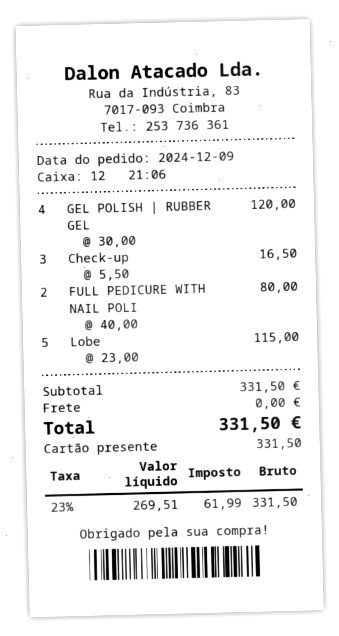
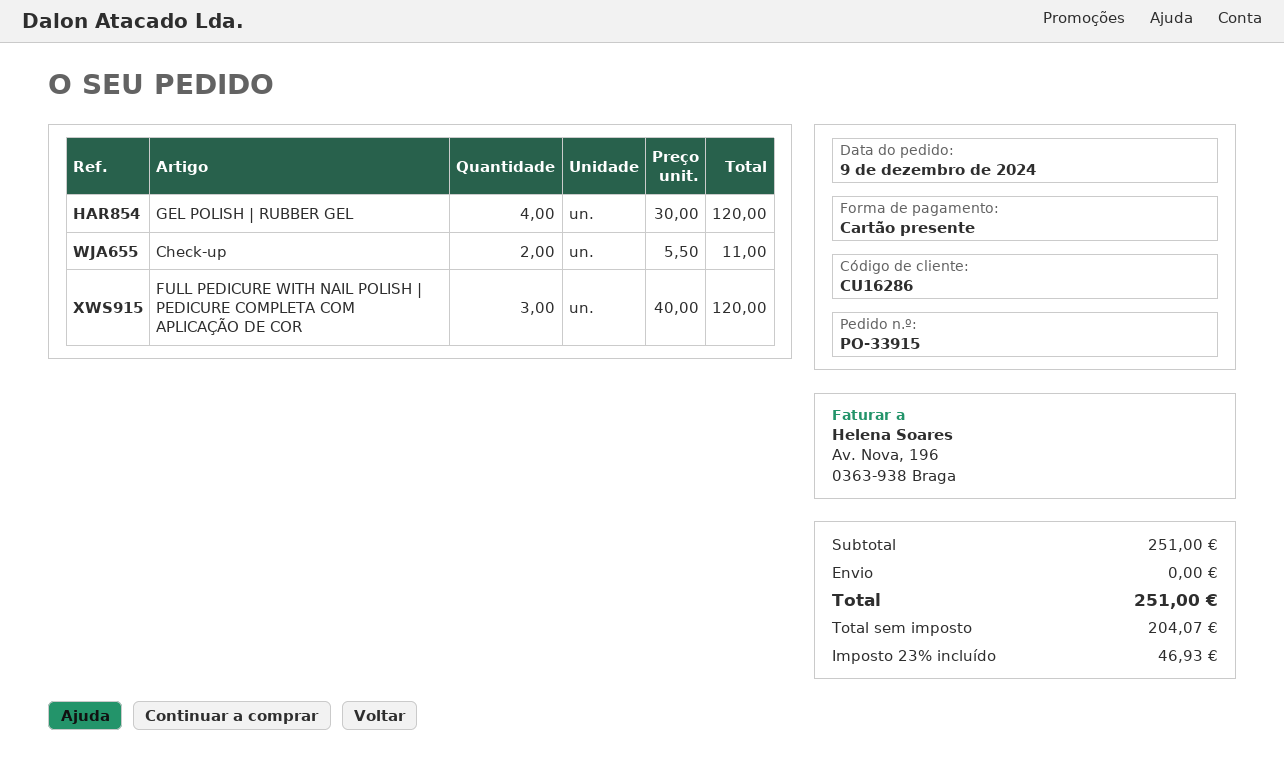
Check-up: 3 x 5.50 = 16.50 -> 2 x 5.50 = 11.00
FULL PEDICURE WITH NAIL POLI: 2 x 40.00 = 80.00 -> 3 x 40.00 = 120.00
Lobe: 5 x 23.00 = 115.00 -> none
subtotal: 331.50 -> 251.00
net: 269.51 -> 204.07
tax: 23% = 61.99 -> 23% = 46.93
total: 331.50 -> 251.00

